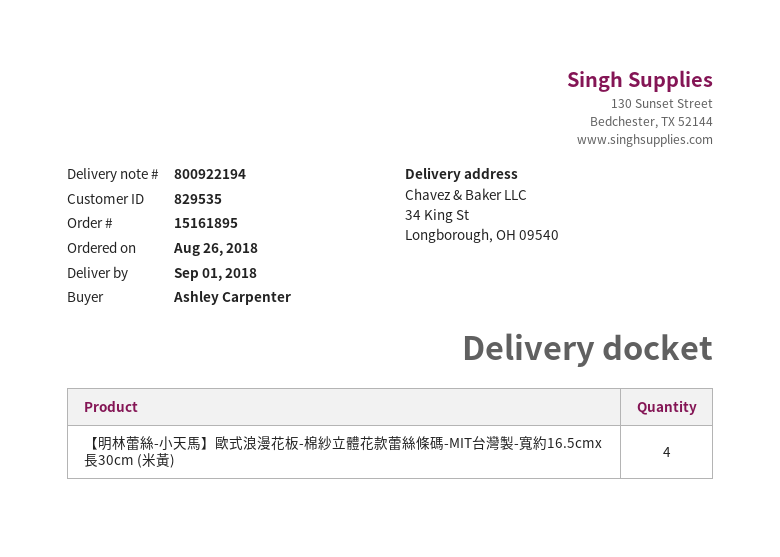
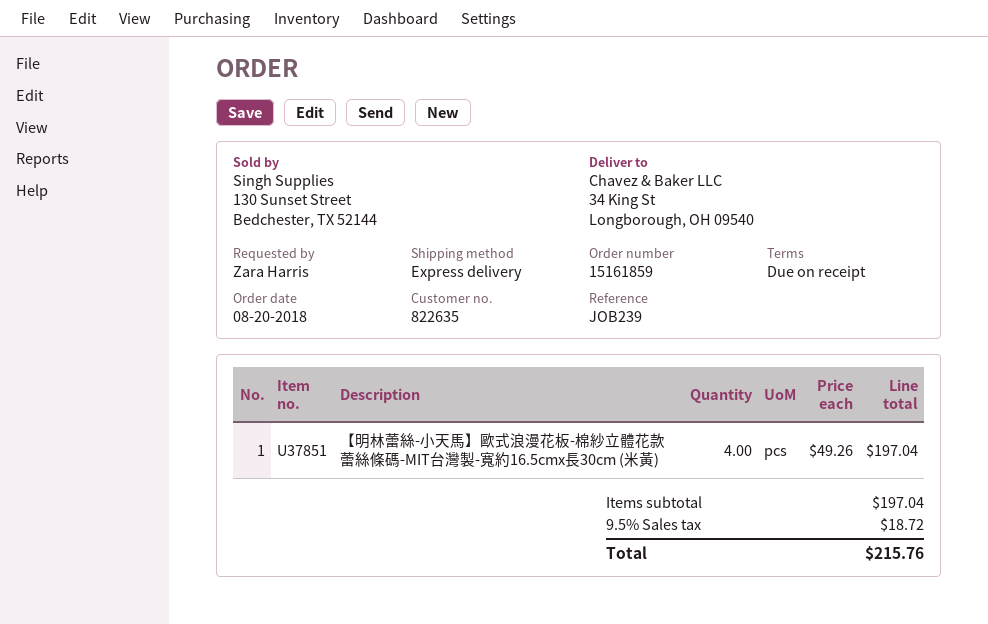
order number: 15161895 -> 15161859
order date: 2018-08-26 -> 2018-08-20
customer number: 829535 -> 822635
ordered by: Ashley Carpenter -> Zara Harris

